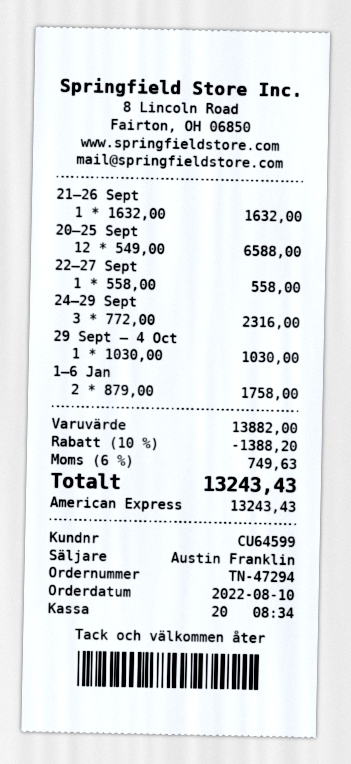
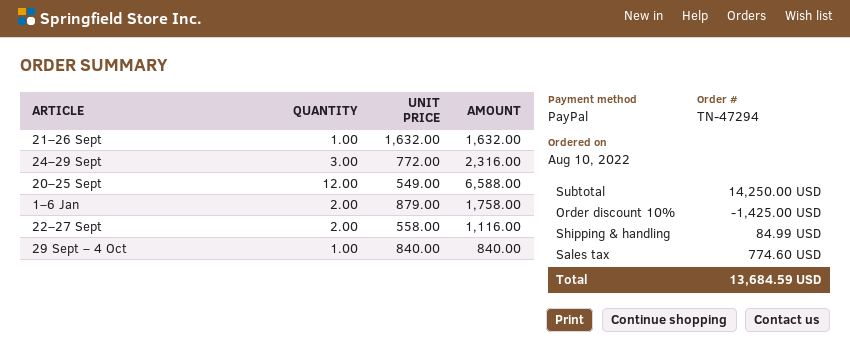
payment method: American Express -> PayPal
22–27 Sept: 1 x 558.00 = 558.00 -> 2 x 558.00 = 1116.00
29 Sept – 4 Oct: 1 x 1030.00 = 1030.00 -> 1 x 840.00 = 840.00
subtotal: 13882.00 -> 14250.00
discount: 10% = 1388.20 -> 10% = 1425.00
shipping: none -> 84.99
tax: 749.63 -> 774.60
total: 13243.43 -> 13684.59

